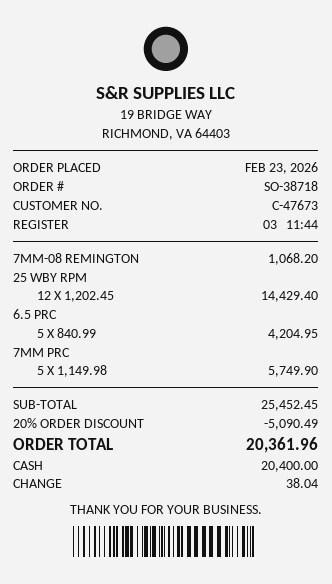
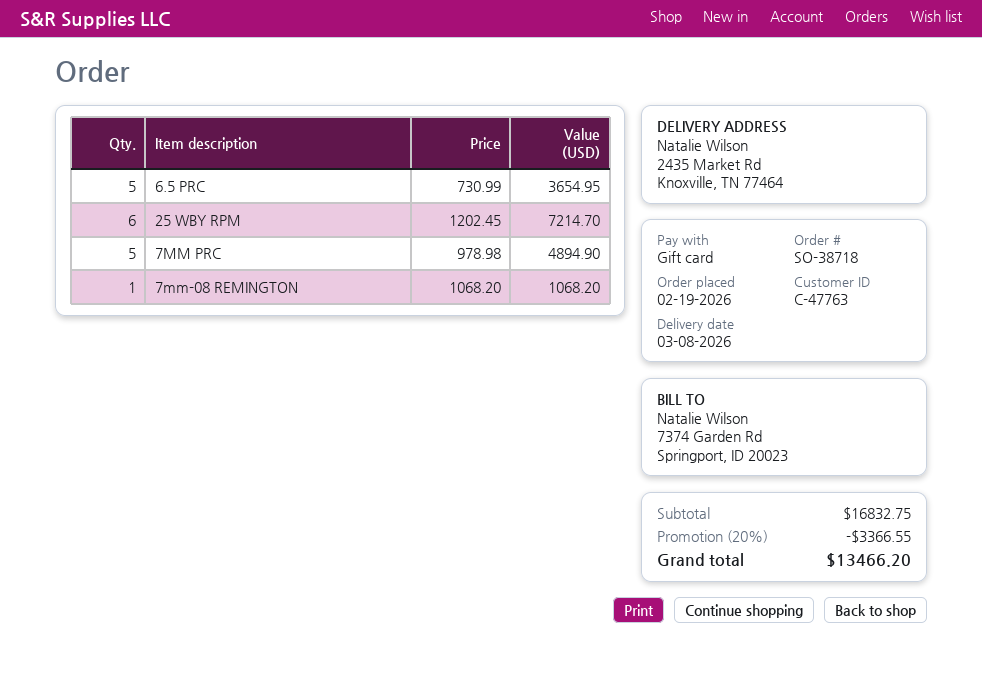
order date: 2026-02-23 -> 2026-02-19
customer number: C-47673 -> C-47763
payment method: cash -> gift card
25 WBY RPM: 12 x 1202.45 = 14429.40 -> 6 x 1202.45 = 7214.70
6.5 PRC: 5 x 840.99 = 4204.95 -> 5 x 730.99 = 3654.95
7MM PRC: 5 x 1149.98 = 5749.90 -> 5 x 978.98 = 4894.90
subtotal: 25452.45 -> 16832.75
discount: 20% = 5090.49 -> 20% = 3366.55
total: 20361.96 -> 13466.20

